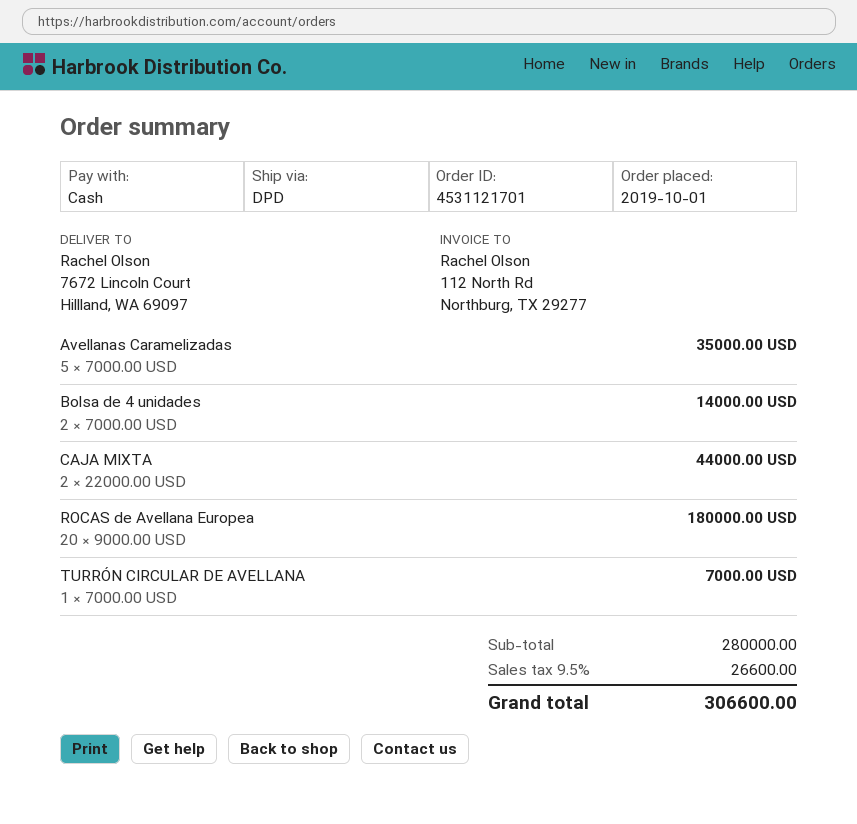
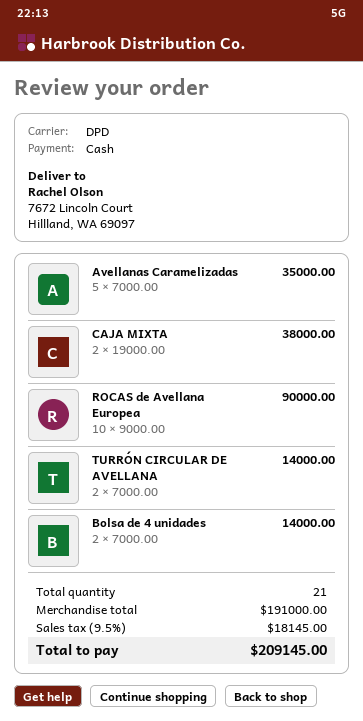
CAJA MIXTA: 2 x 22000.00 = 44000.00 -> 2 x 19000.00 = 38000.00
ROCAS de Avellana Europea: 20 x 9000.00 = 180000.00 -> 10 x 9000.00 = 90000.00
TURRÓN CIRCULAR DE AVELLANA: 1 x 7000.00 = 7000.00 -> 2 x 7000.00 = 14000.00
subtotal: 280000.00 -> 191000.00
tax: 9.5% = 26600.00 -> 9.5% = 18145.00
total: 306600.00 -> 209145.00

